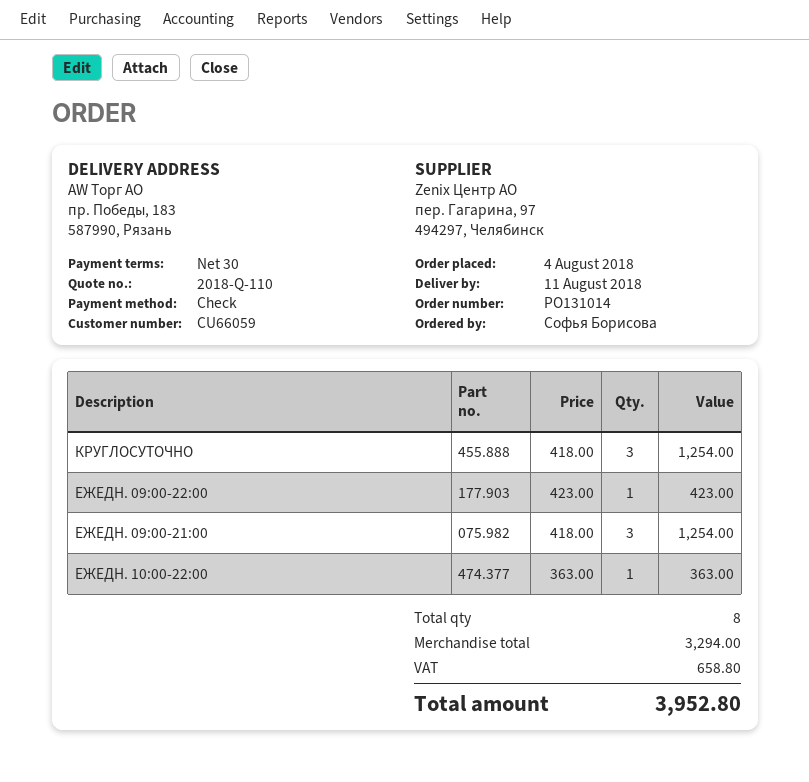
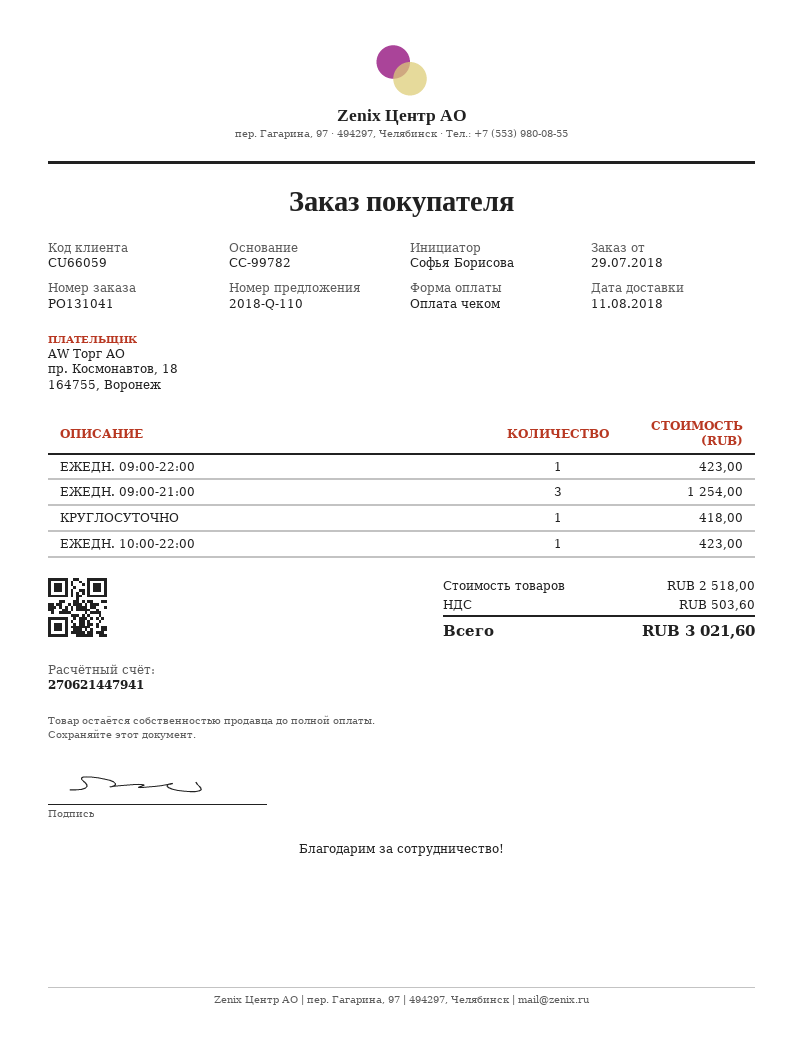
order number: PO131014 -> PO131041
order date: 2018-08-04 -> 2018-07-29
КРУГЛОСУТОЧНО: 3 for 1254.00 -> 1 for 418.00
ЕЖЕДН. 10:00-22:00: 1 for 363.00 -> 1 for 423.00
subtotal: 3294.00 -> 2518.00
tax: 658.80 -> 503.60
total: 3952.80 -> 3021.60

